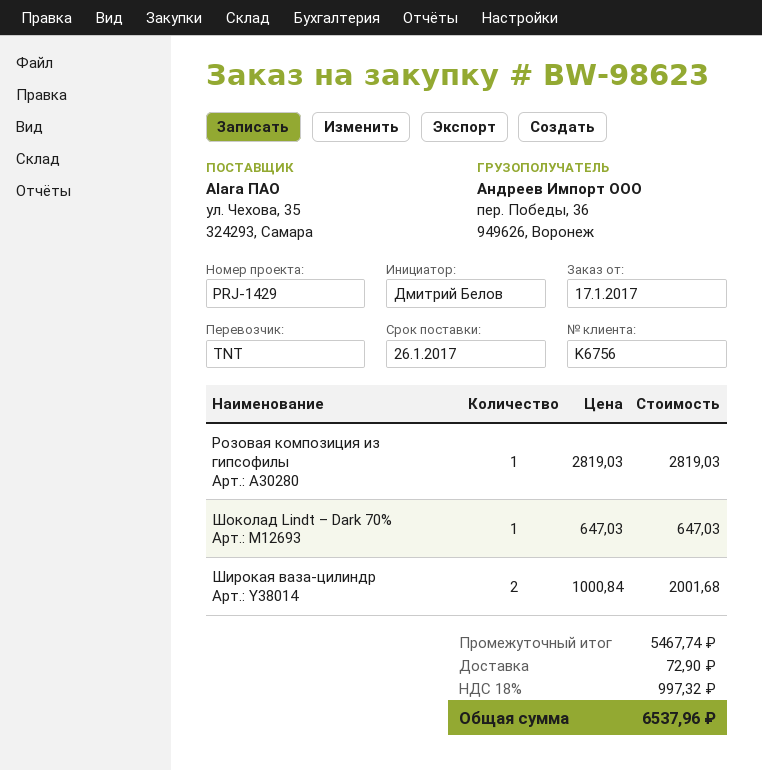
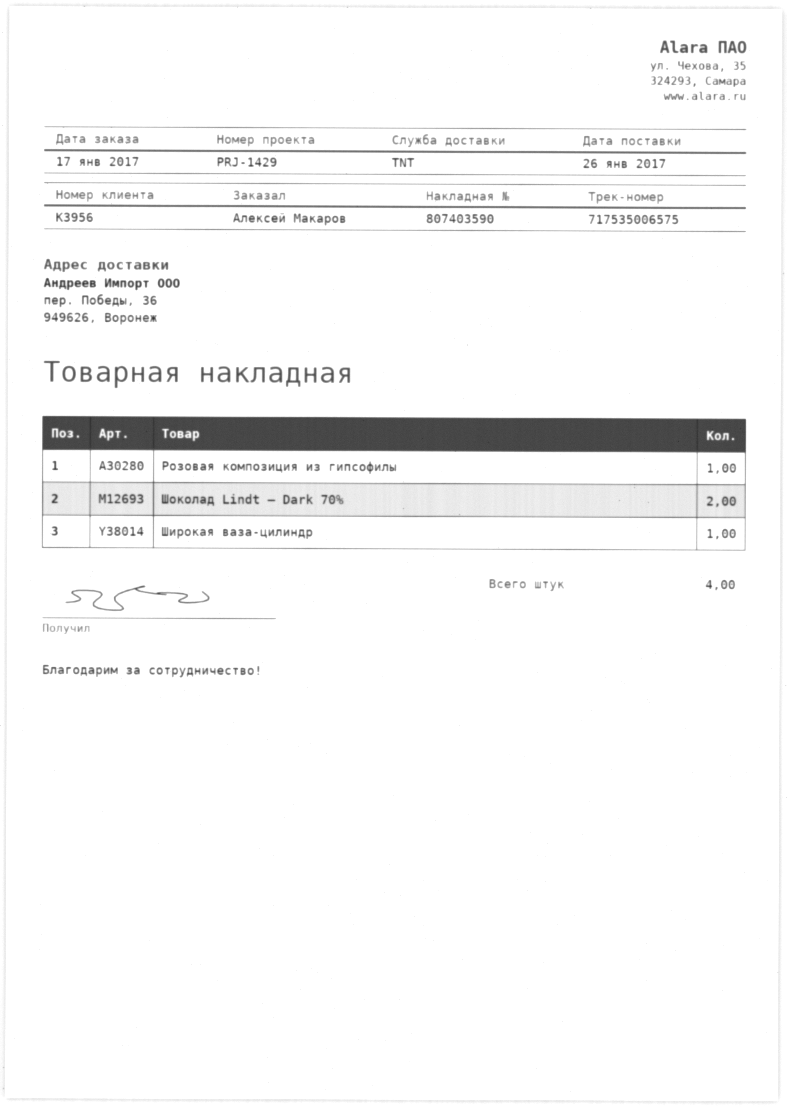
customer number: K6756 -> K3956
ordered by: Дмитрий Белов -> Алексей Макаров
Шоколад Lindt – Dark 70%: 1 -> 2
Широкая ваза-цилиндр: 2 -> 1

